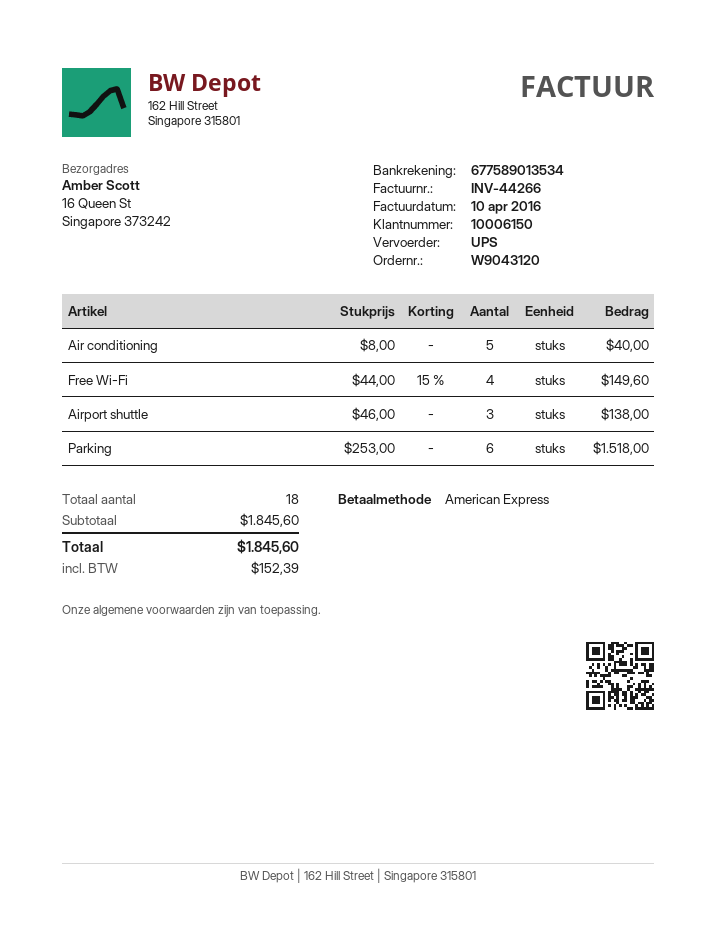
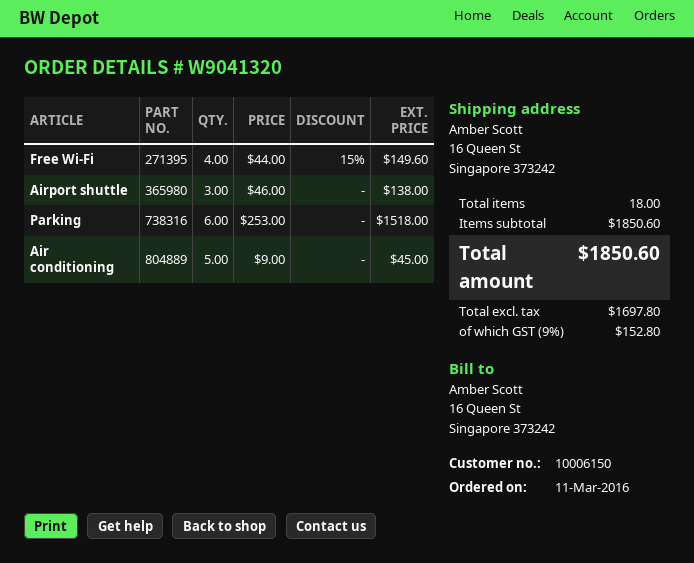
order number: W9043120 -> W9041320
Air conditioning: 5 x 8.00 = 40.00 -> 5 x 9.00 = 45.00
subtotal: 1845.60 -> 1850.60
tax: 152.39 -> 152.80
total: 1845.60 -> 1850.60

